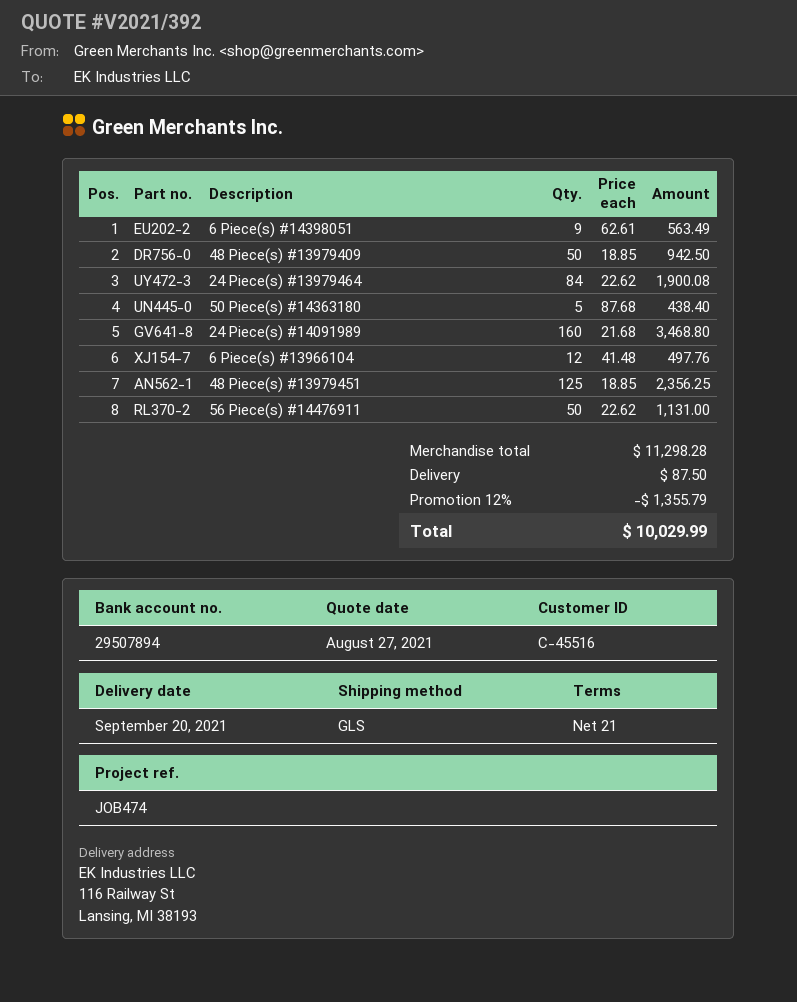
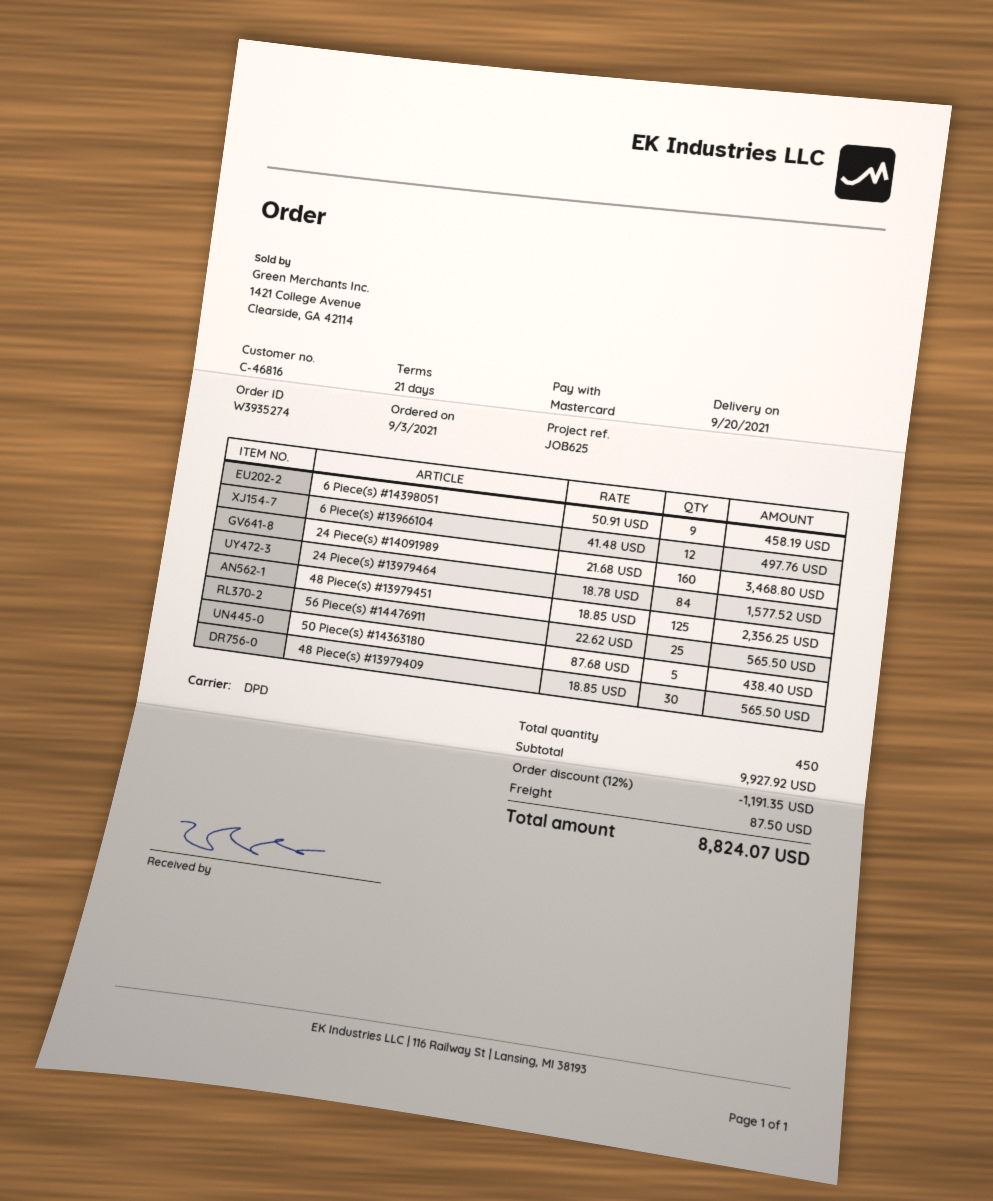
customer number: C-45516 -> C-46816
reference: JOB474 -> JOB625
shipping method: GLS -> DPD
6 Piece(s) #14398051: 9 x 62.61 = 563.49 -> 9 x 50.91 = 458.19
48 Piece(s) #13979409: 50 x 18.85 = 942.50 -> 30 x 18.85 = 565.50
24 Piece(s) #13979464: 84 x 22.62 = 1900.08 -> 84 x 18.78 = 1577.52
56 Piece(s) #14476911: 50 x 22.62 = 1131.00 -> 25 x 22.62 = 565.50
subtotal: 11298.28 -> 9927.92
discount: 12% = 1355.79 -> 12% = 1191.35
total: 10029.99 -> 8824.07

